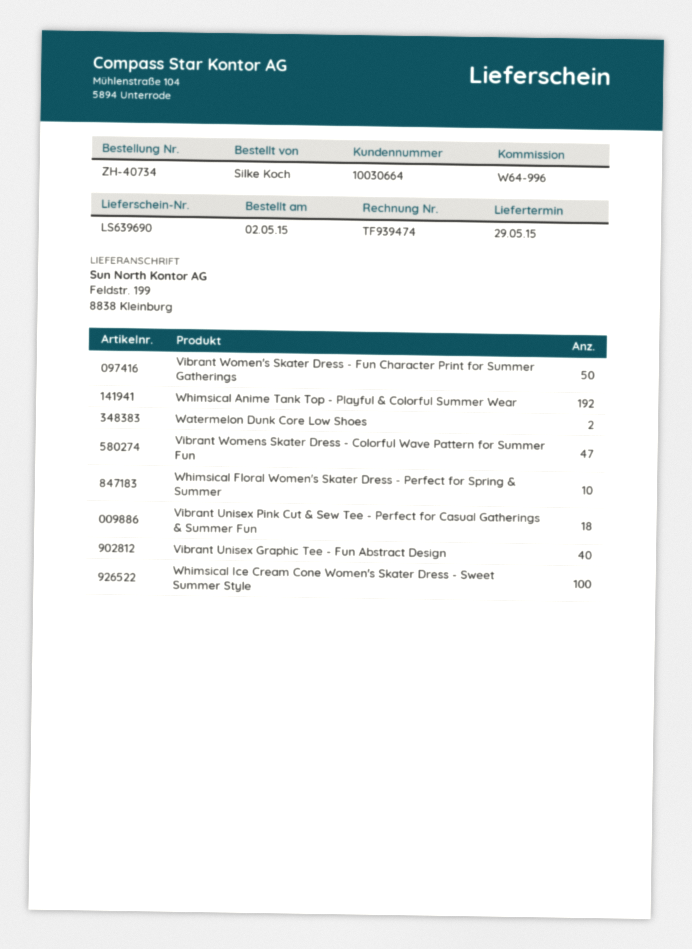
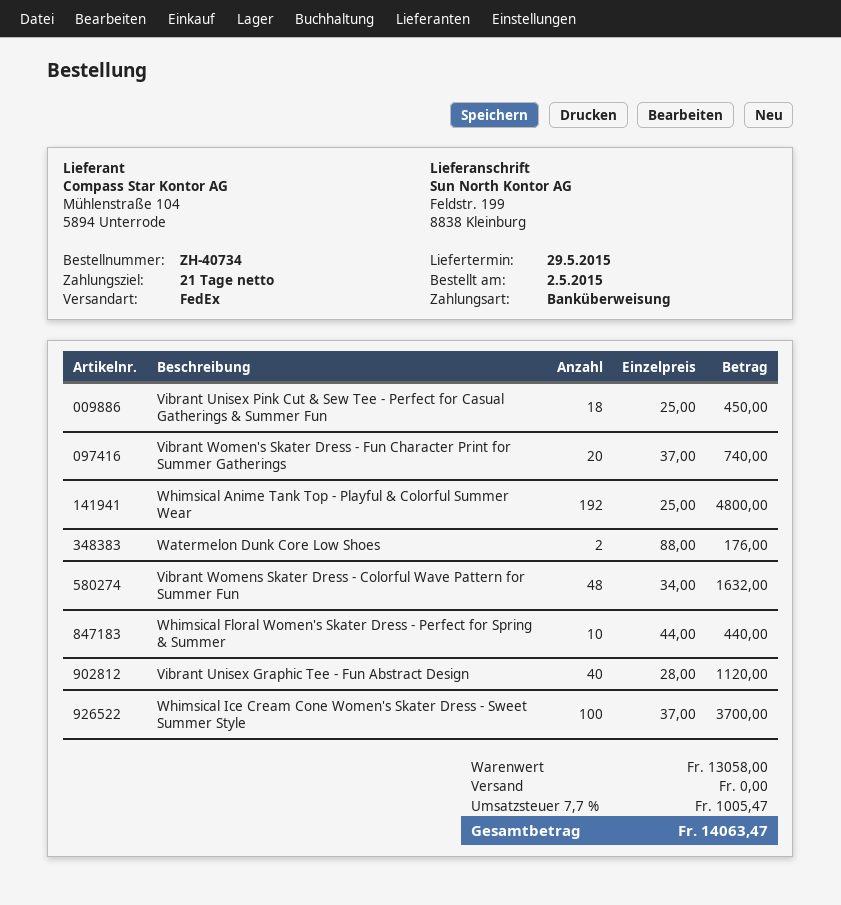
Vibrant Women's Skater Dress - Fun Character Print for Summer Gatherings: 50 -> 20
Vibrant Womens Skater Dress - Colorful Wave Pattern for Summer Fun: 47 -> 48

